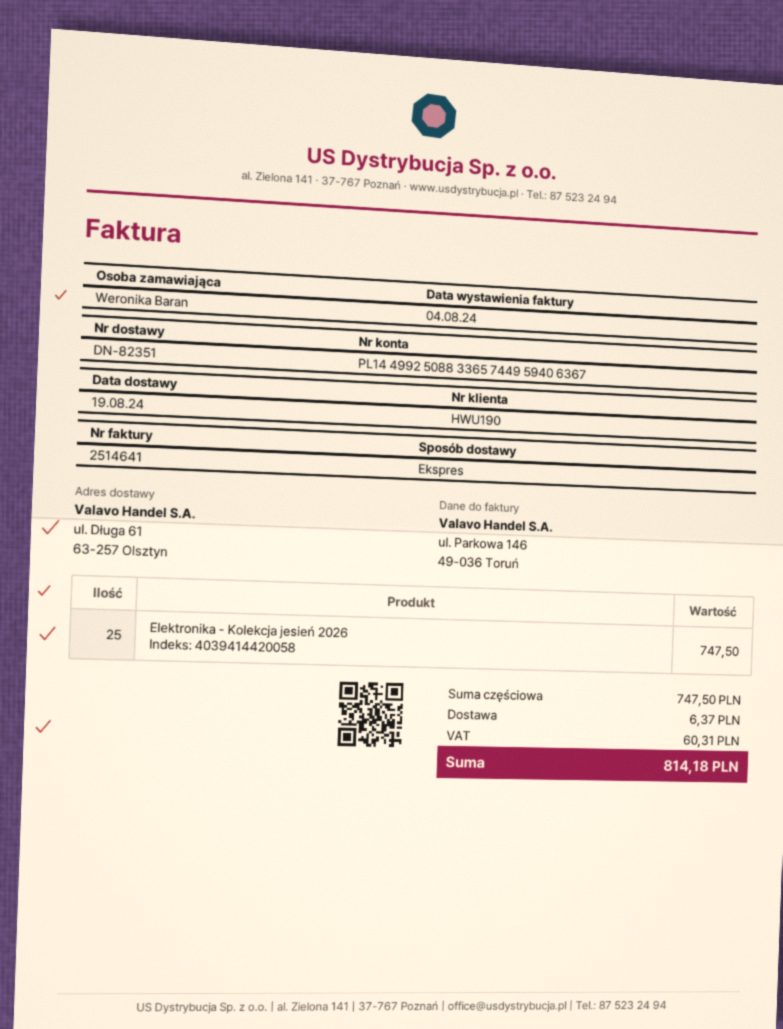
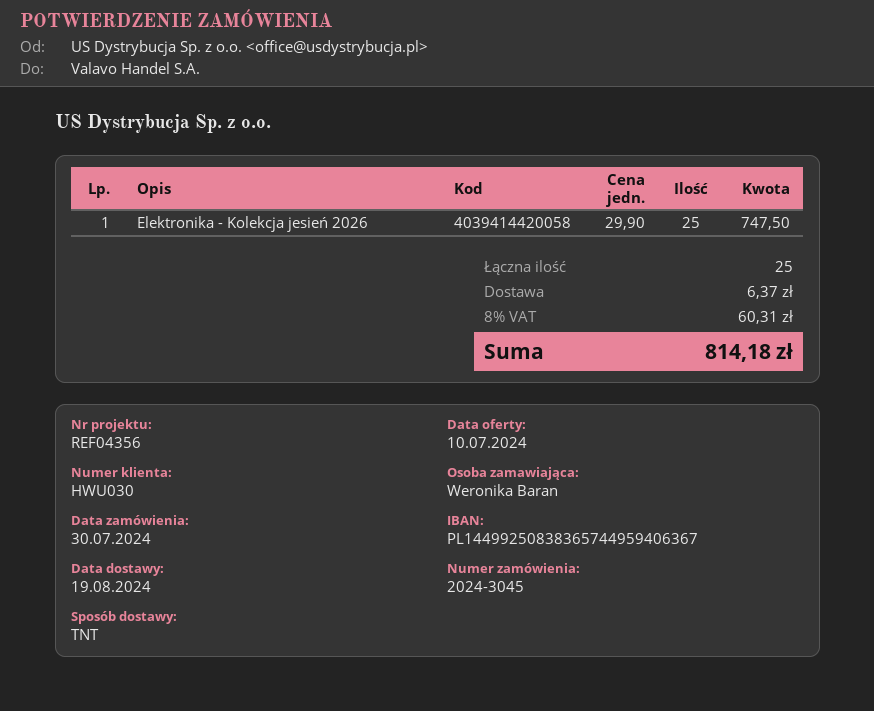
customer number: HWU190 -> HWU030
bank account: PL14499250883365744959406367 -> PL14499250838365744959406367
shipping method: express -> TNT

